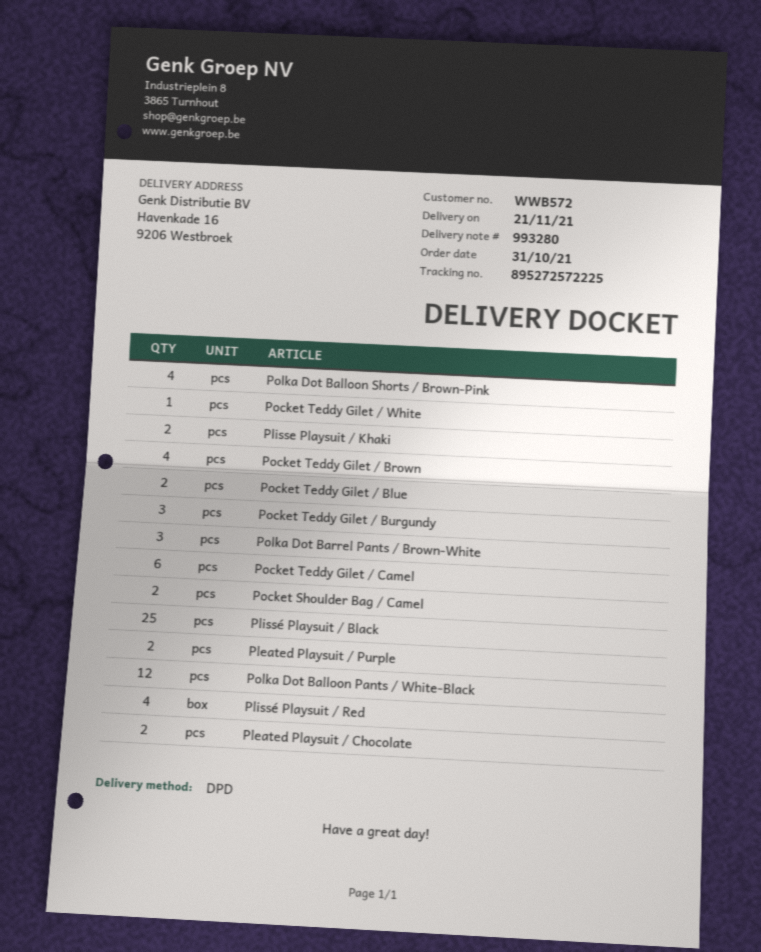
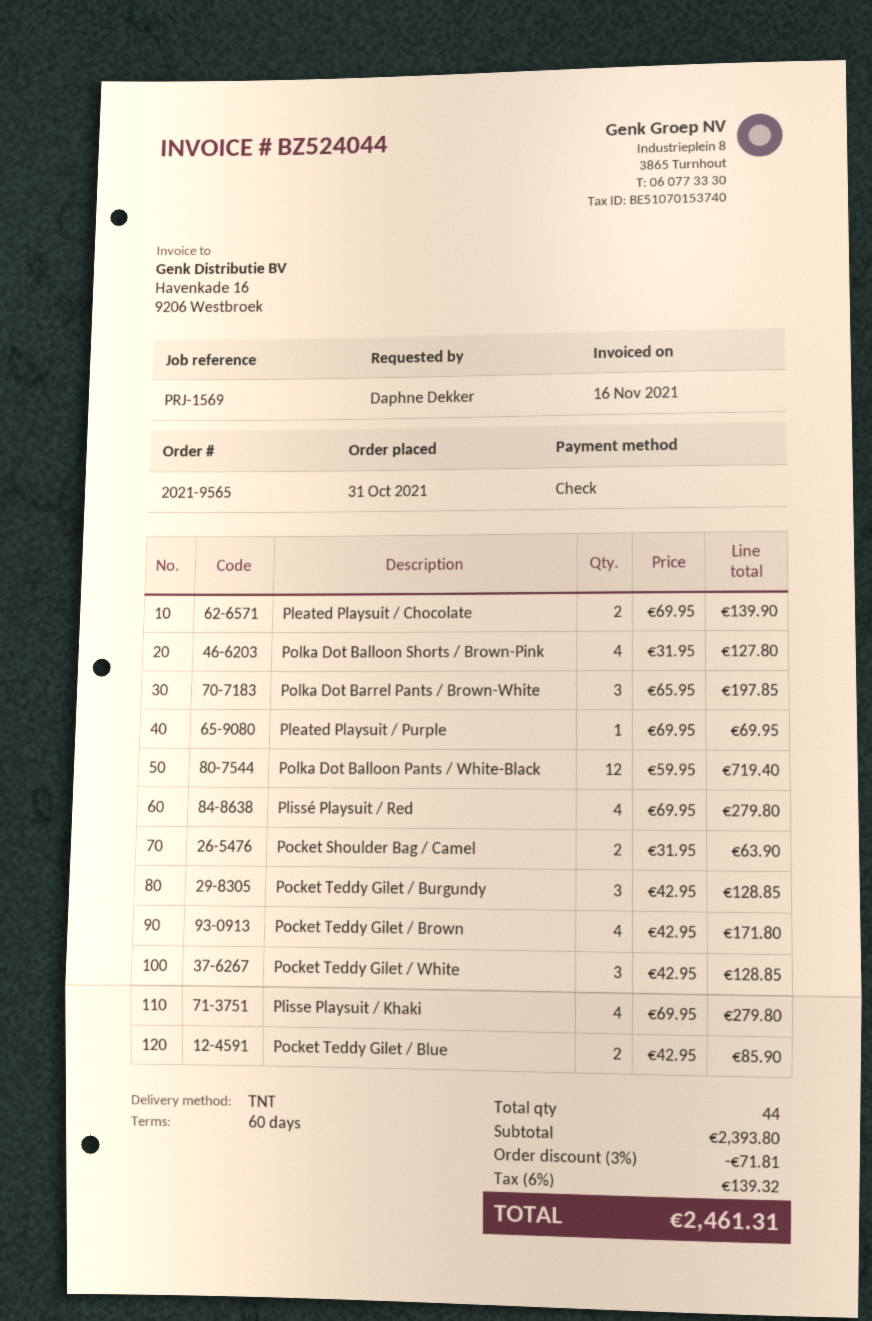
shipping method: DPD -> TNT
Pocket Teddy Gilet / White: 1 -> 3
Plisse Playsuit / Khaki: 2 -> 4
Pocket Teddy Gilet / Camel: 6 -> none
Plissé Playsuit / Black: 25 -> none
Pleated Playsuit / Purple: 2 -> 1

